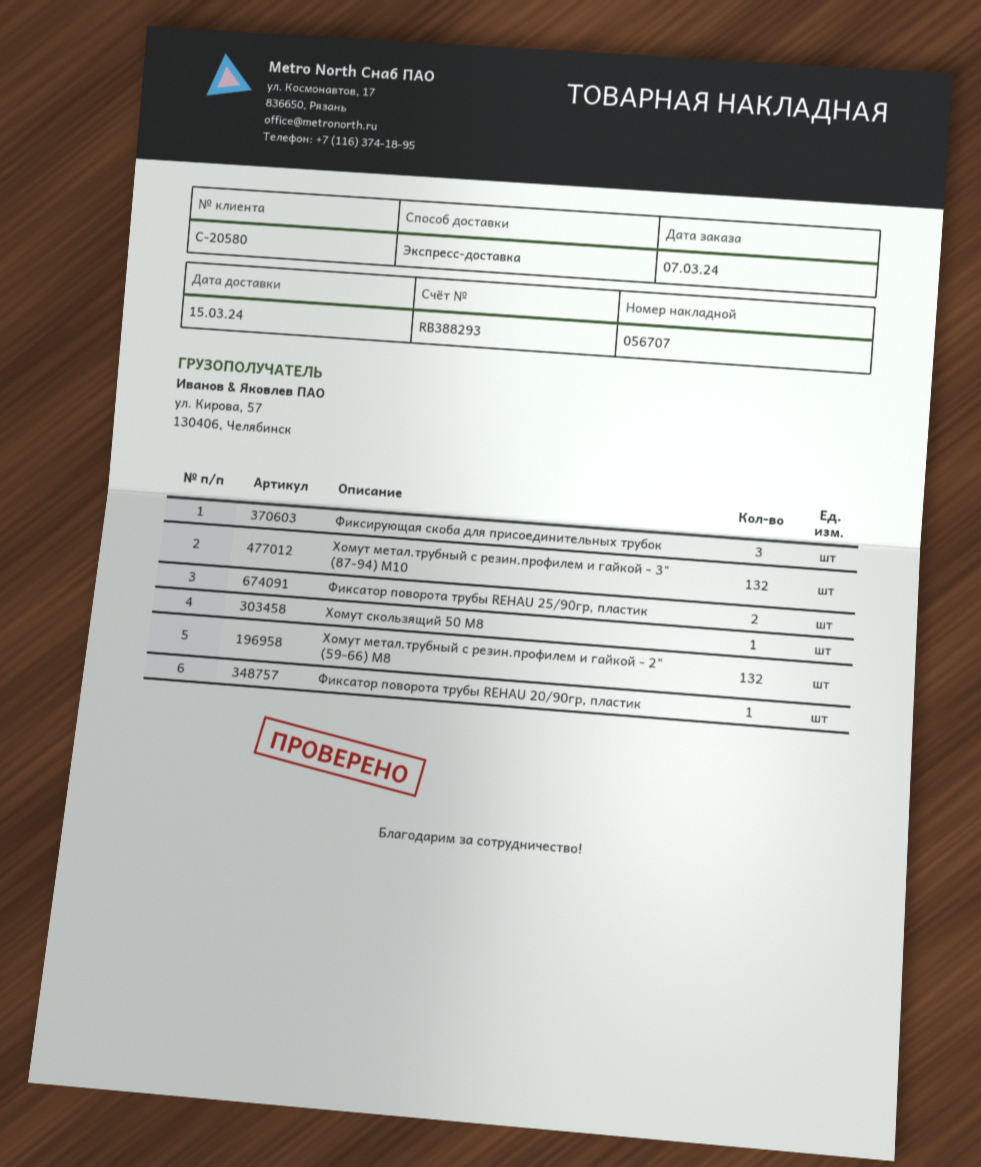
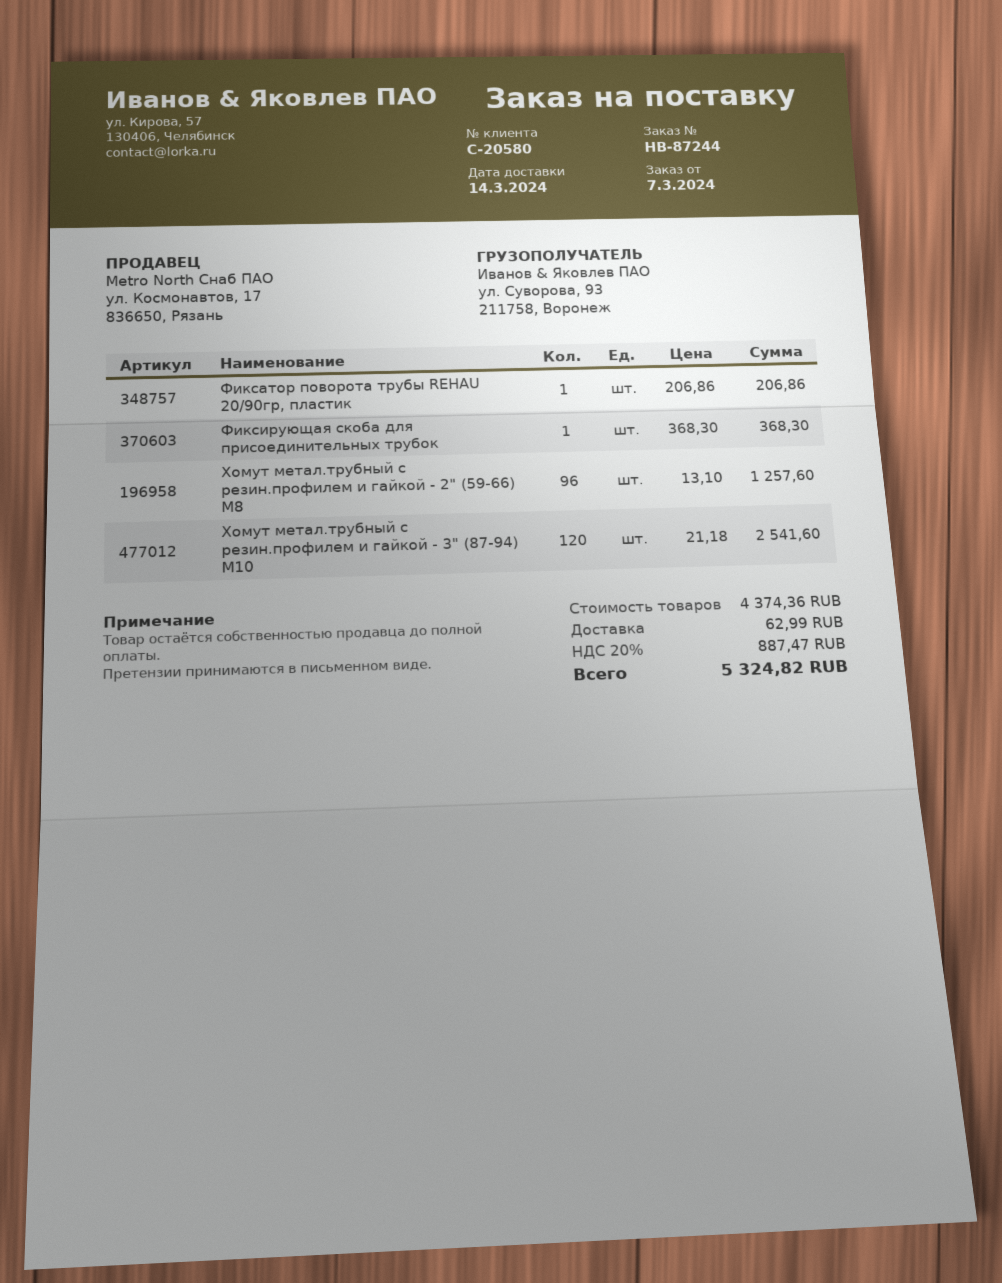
delivery date: 2024-03-15 -> 2024-03-14
ship to: ул. Кирова, 57, 130406, Челябинск -> ул. Суворова, 93, 211758, Воронеж
Фиксирующая скоба для присоединительных трубок: 3 -> 1
Хомут метал.трубный с резин.профилем и гайкой - 3" (87-94) М10: 132 -> 120
Фиксатор поворота трубы REHAU 25/90гр, пластик: 2 -> none
Хомут скользящий 50 M8: 1 -> none
Хомут метал.трубный с резин.профилем и гайкой - 2" (59-66) М8: 132 -> 96

